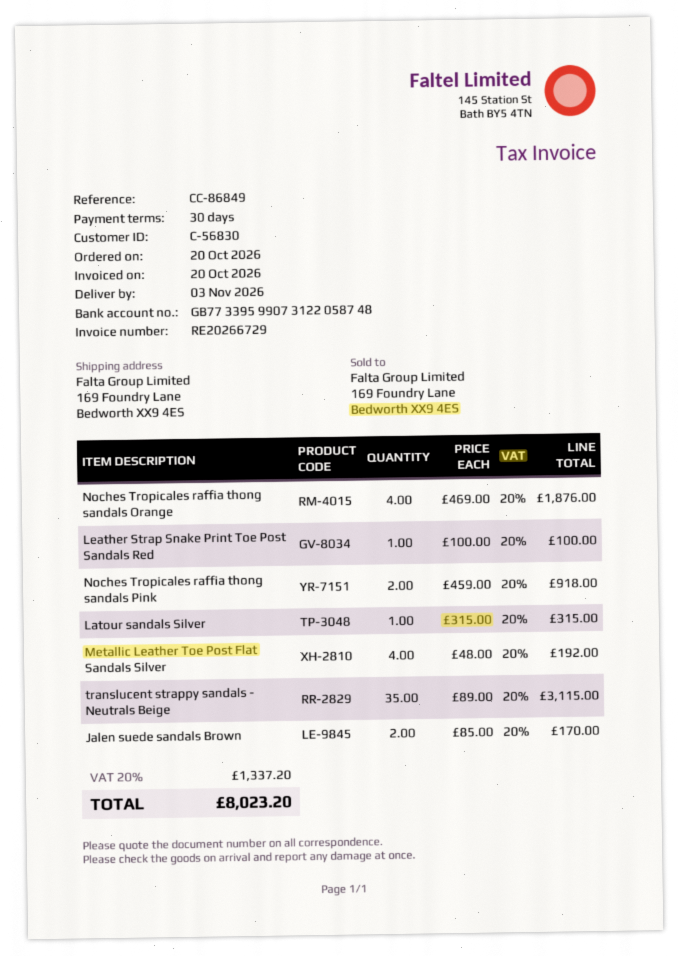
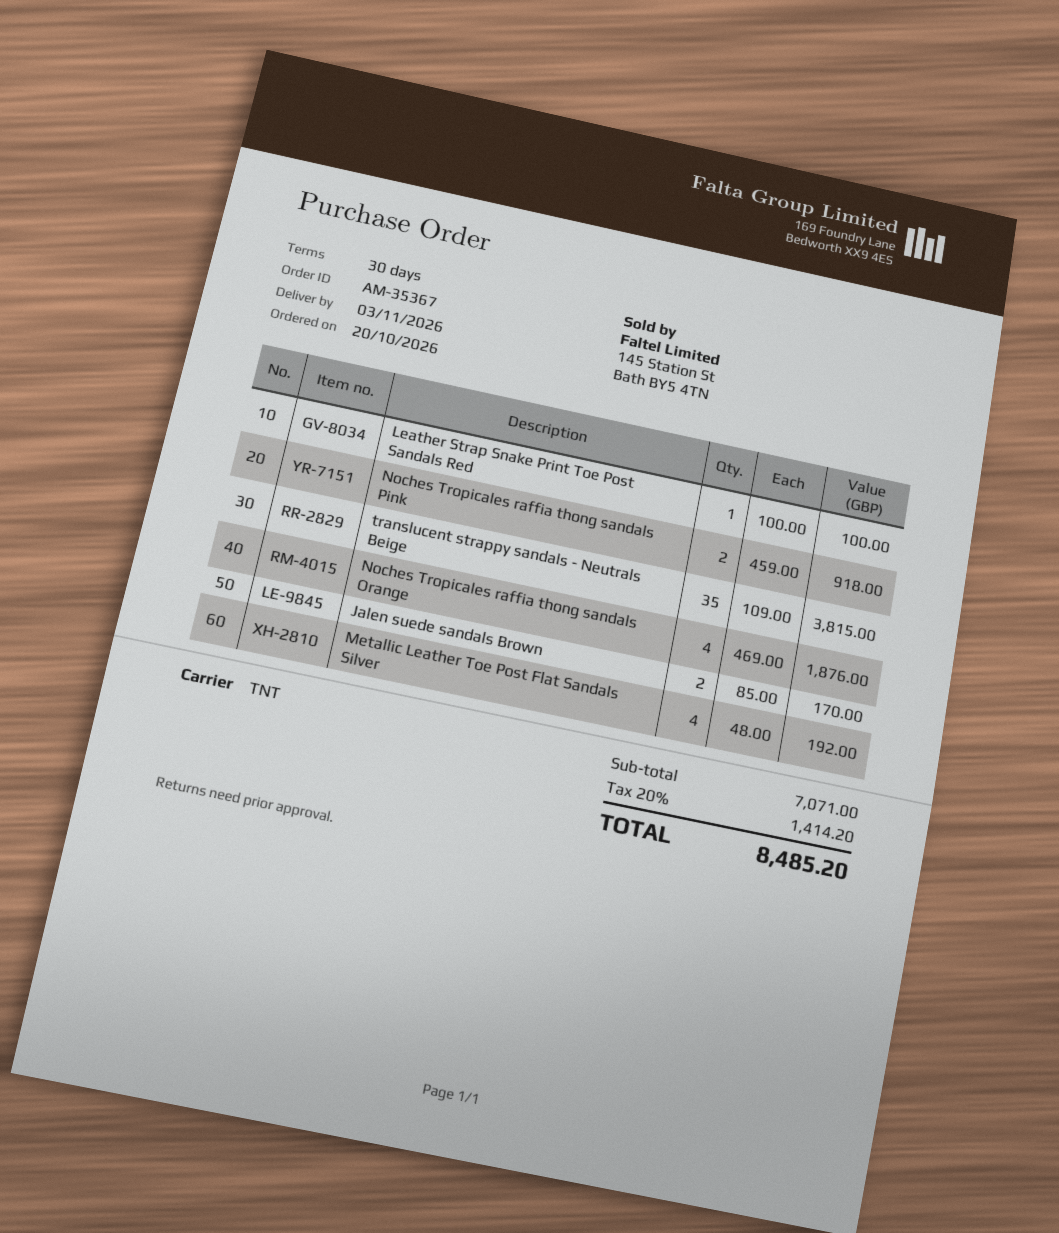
Latour sandals Silver: 1 x 315.00 = 315.00 -> none
translucent strappy sandals - Neutrals Beige: 35 x 89.00 = 3115.00 -> 35 x 109.00 = 3815.00
tax: 20% = 1337.20 -> 20% = 1414.20
total: 8023.20 -> 8485.20

